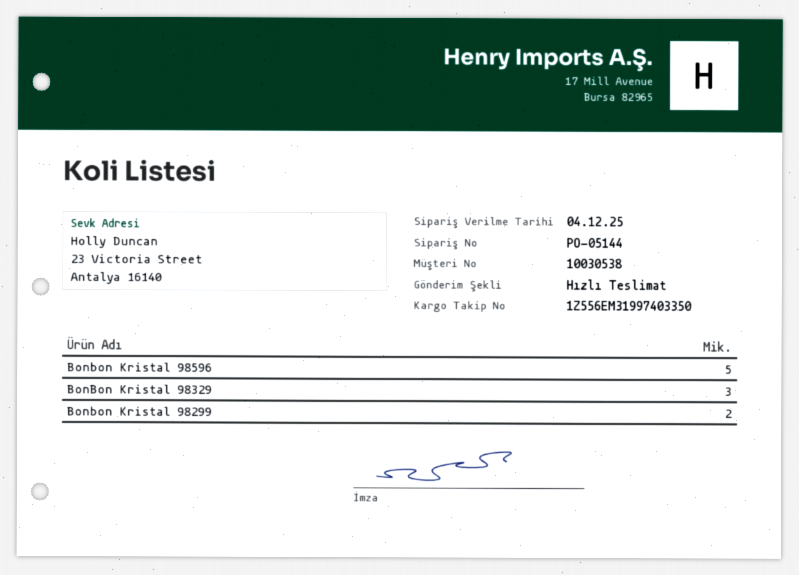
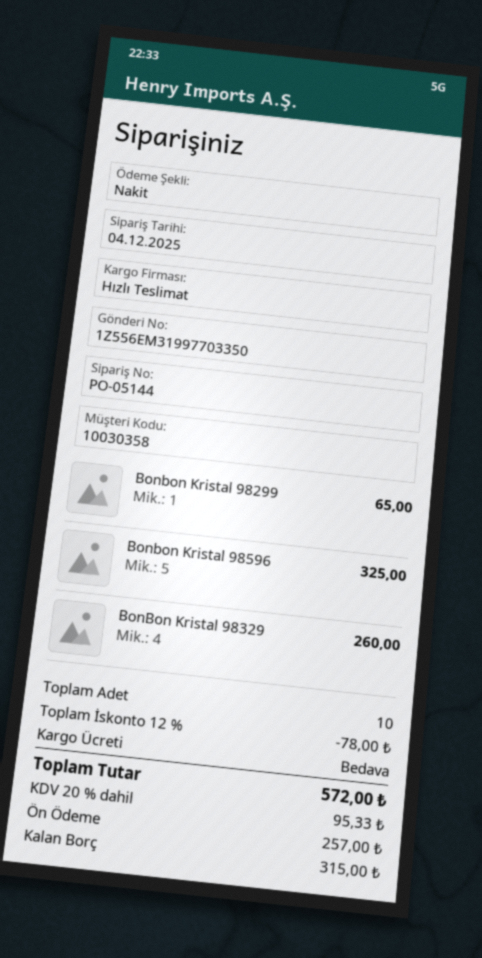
customer number: 10030538 -> 10030358
tracking number: 1Z556EM31997403350 -> 1Z556EM31997703350
BonBon Kristal 98329: 3 -> 4
Bonbon Kristal 98299: 2 -> 1

